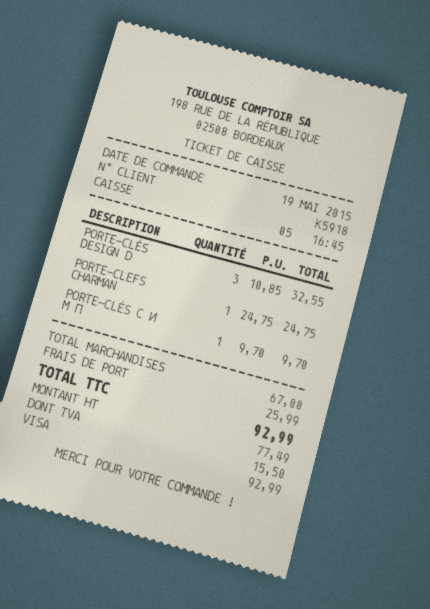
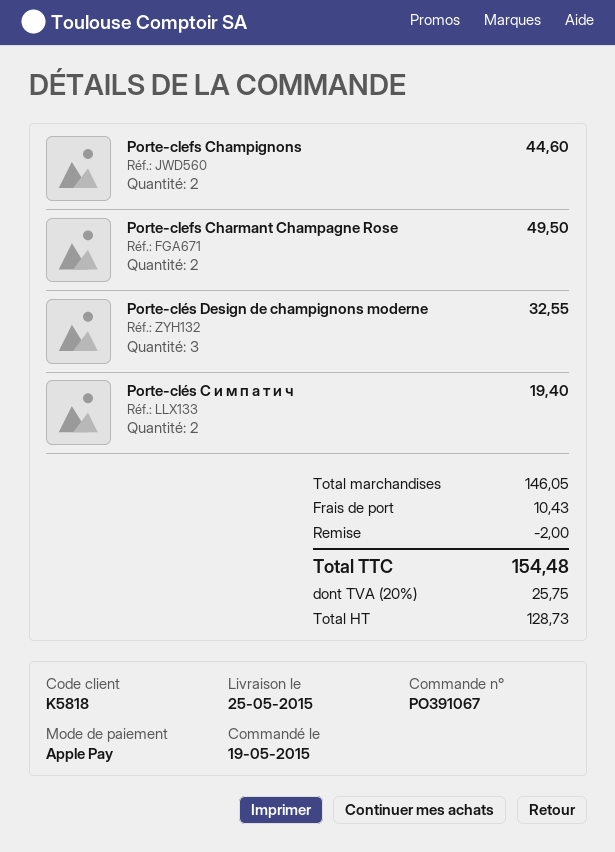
customer number: K5918 -> K5818
payment method: Visa -> Apple Pay
PORTE-CLEFS CHARMAN: 1 for 24.75 -> 2 for 49.50
PORTE-CLÉS С И М П: 1 for 9.70 -> 2 for 19.40
Porte-clefs Champignons: none -> 2 for 44.60
subtotal: 67.00 -> 146.05
discount: none -> 2.00
shipping: 25.99 -> 10.43
net: 77.49 -> 128.73
tax: 15.50 -> 25.75
total: 92.99 -> 154.48

